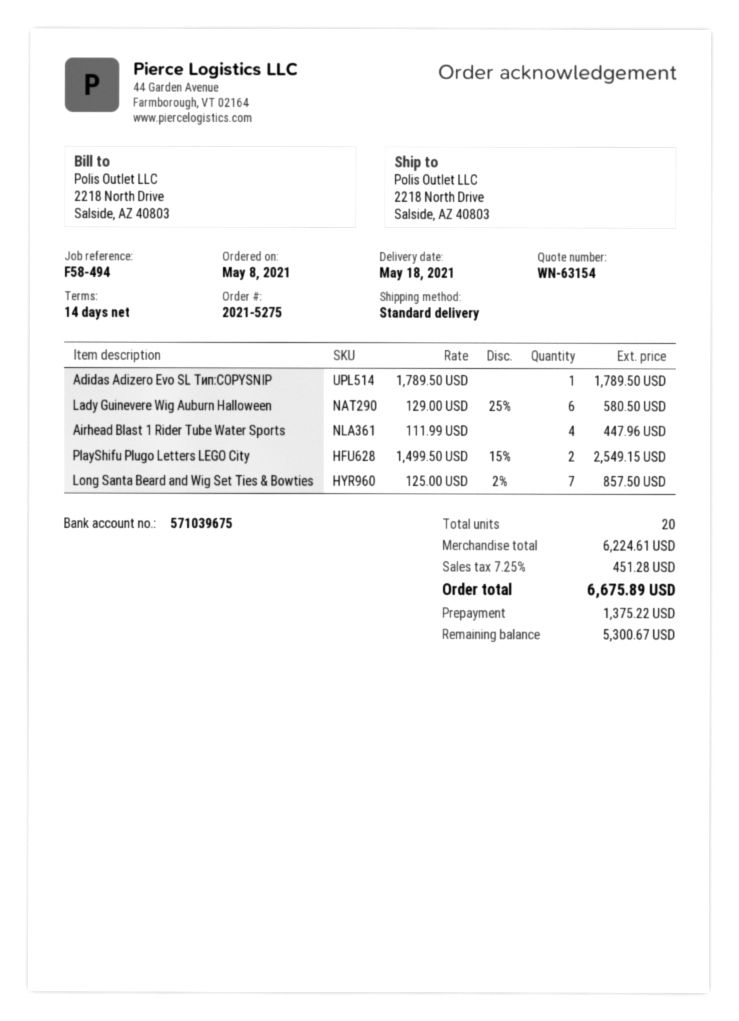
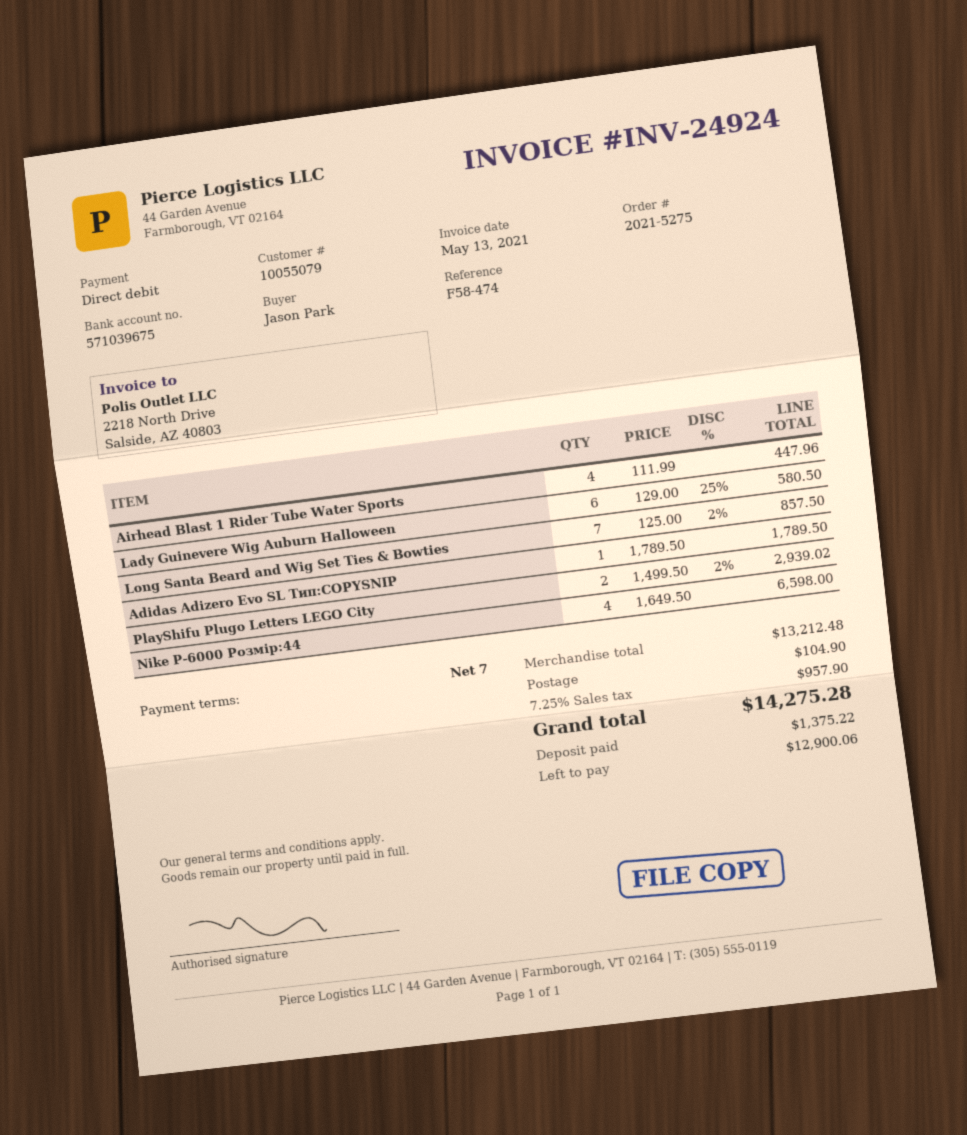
payment terms: 14 days -> 7 days
reference: F58-494 -> F58-474
PlayShifu Plugo Letters LEGO City: 2 x 1499.50 - 15% = 2549.15 -> 2 x 1499.50 - 2% = 2939.02
Nike P-6000 Розмір:44: none -> 4 x 1649.50 = 6598.00
subtotal: 6224.61 -> 13212.48
shipping: none -> 104.90
tax: 7.25% = 451.28 -> 7.25% = 957.90
total: 6675.89 -> 14275.28
balance: 5300.67 -> 12900.06

